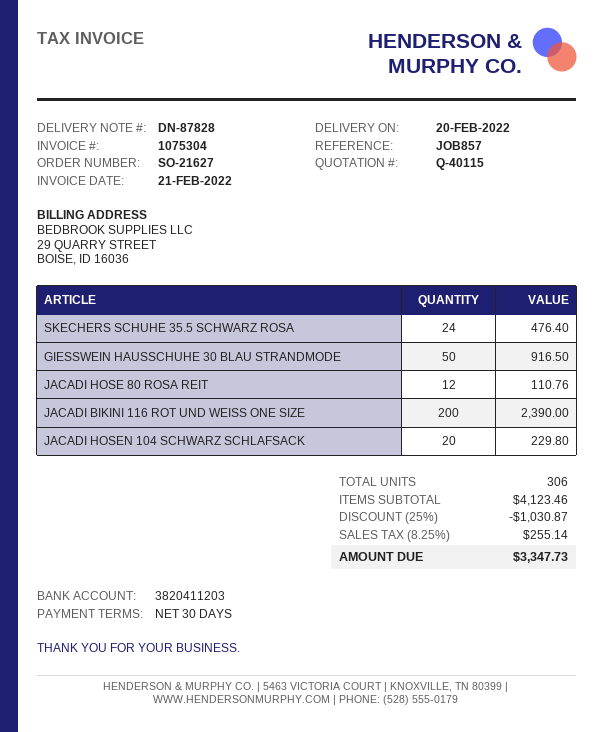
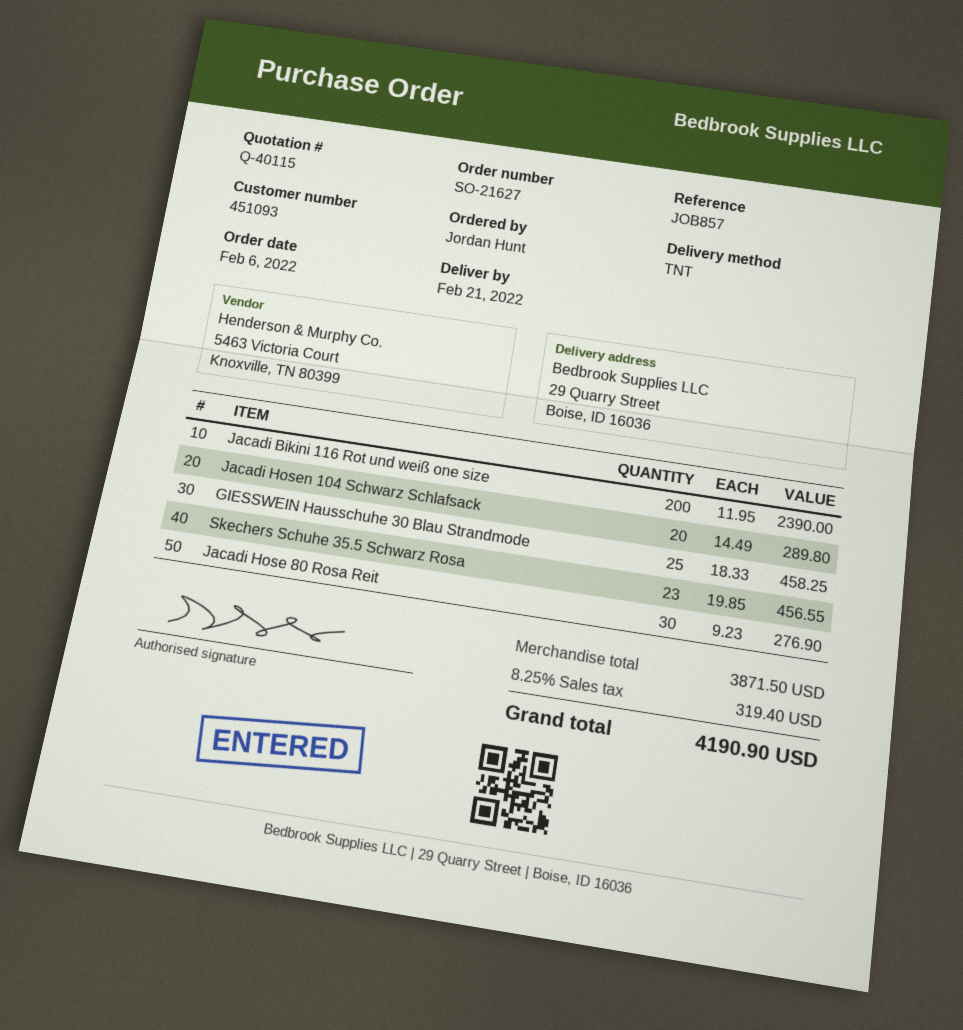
delivery date: 2022-02-20 -> 2022-02-21
SKECHERS SCHUHE 35.5 SCHWARZ ROSA: 24 for 476.40 -> 23 for 456.55
GIESSWEIN HAUSSCHUHE 30 BLAU STRANDMODE: 50 for 916.50 -> 25 for 458.25
JACADI HOSE 80 ROSA REIT: 12 for 110.76 -> 30 for 276.90
JACADI HOSEN 104 SCHWARZ SCHLAFSACK: 20 for 229.80 -> 20 for 289.80
subtotal: 4123.46 -> 3871.50
discount: 25% = 1030.87 -> none
tax: 8.25% = 255.14 -> 8.25% = 319.40
total: 3347.73 -> 4190.90

